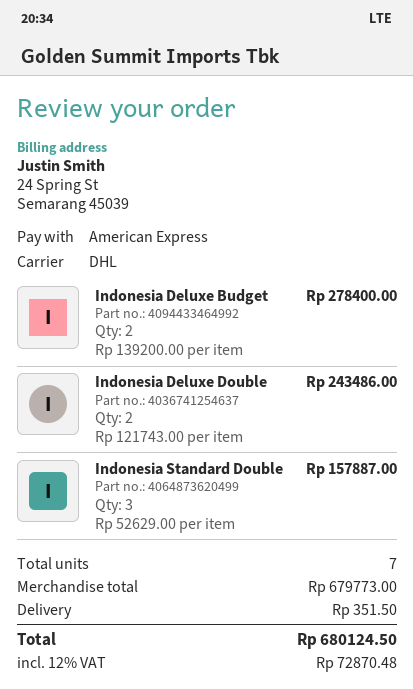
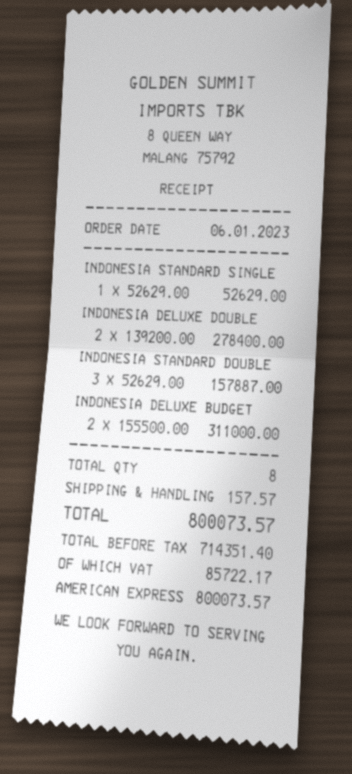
Indonesia Deluxe Budget: 2 x 139200.00 = 278400.00 -> 2 x 155500.00 = 311000.00
Indonesia Deluxe Double: 2 x 121743.00 = 243486.00 -> 2 x 139200.00 = 278400.00
INDONESIA STANDARD SINGLE: none -> 1 x 52629.00 = 52629.00
total quantity: 7 -> 8
shipping: 351.50 -> 157.57
tax: 72870.48 -> 85722.17
total: 680124.50 -> 800073.57

